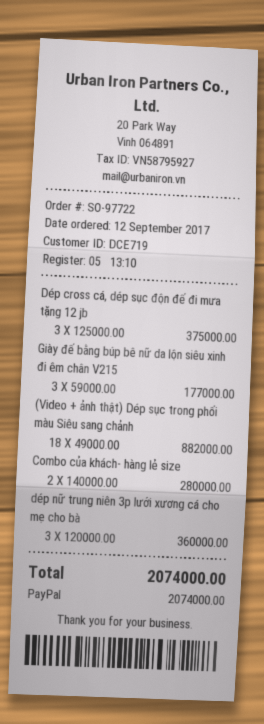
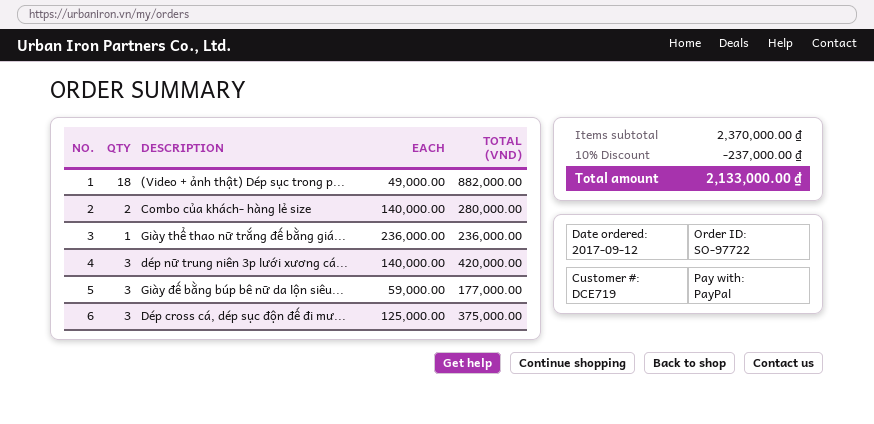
dép nữ trung niên 3p lưới xương cá cho mẹ cho bà: 3 x 120000.00 = 360000.00 -> 3 x 140000.00 = 420000.00
Giày thể thao nữ trắng đế bằng giá...: none -> 1 x 236000.00 = 236000.00
discount: none -> 10% = 237000.00
total: 2074000.00 -> 2133000.00

